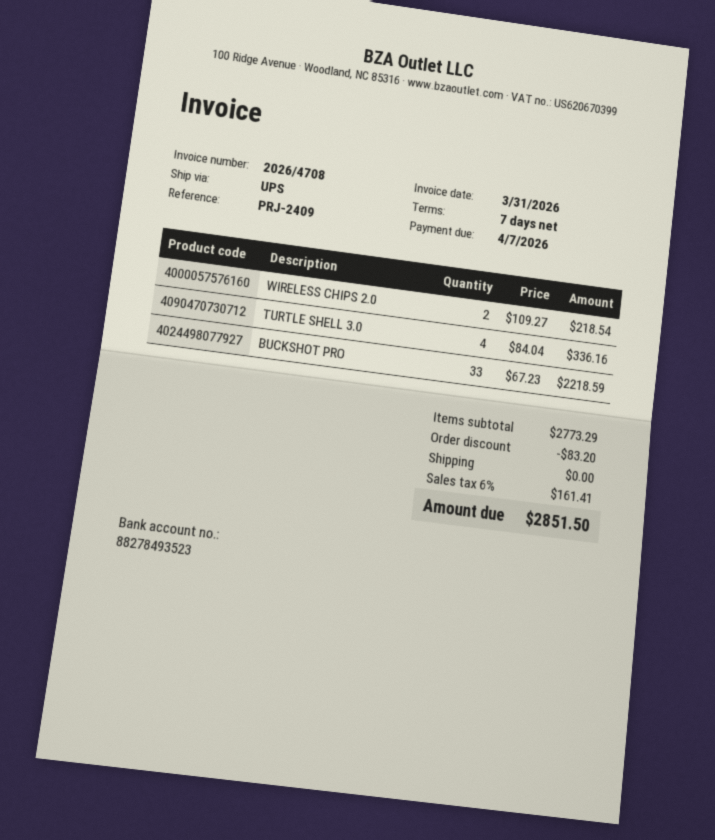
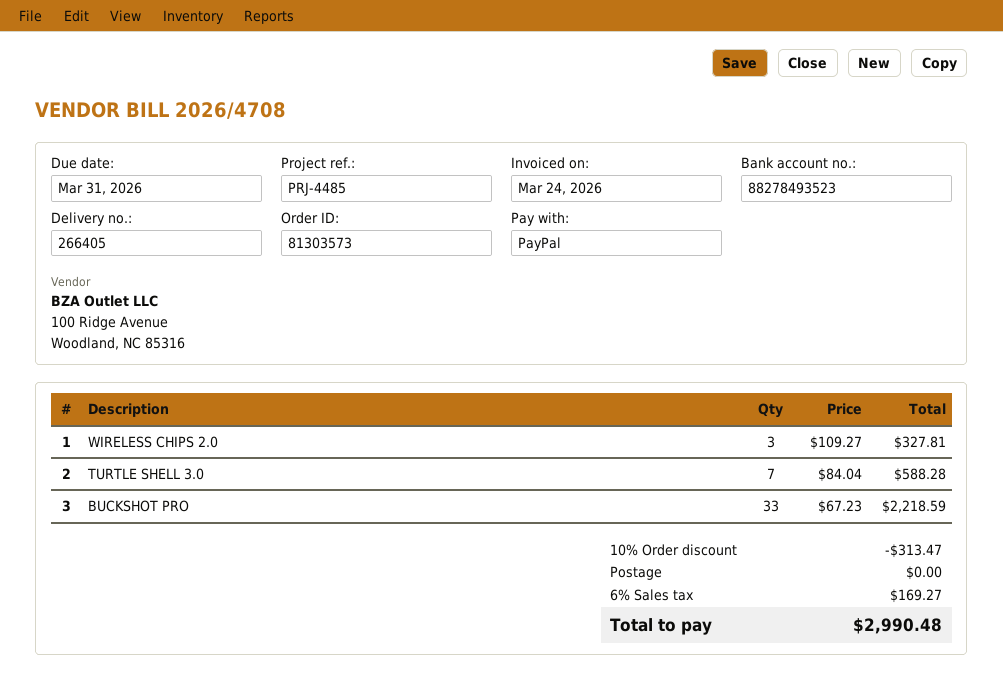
invoice date: 2026-03-31 -> 2026-03-24
due date: 2026-04-07 -> 2026-03-31
reference: PRJ-2409 -> PRJ-4485
WIRELESS CHIPS 2.0: 2 x 109.27 = 218.54 -> 3 x 109.27 = 327.81
TURTLE SHELL 3.0: 4 x 84.04 = 336.16 -> 7 x 84.04 = 588.28
discount: 83.20 -> 313.47
tax: 6% = 161.41 -> 6% = 169.27
total: 2851.50 -> 2990.48

